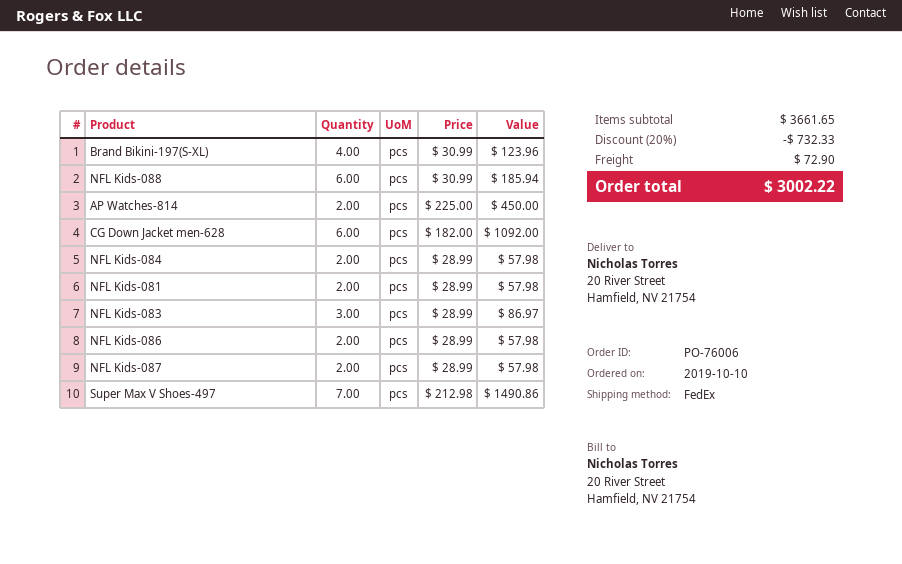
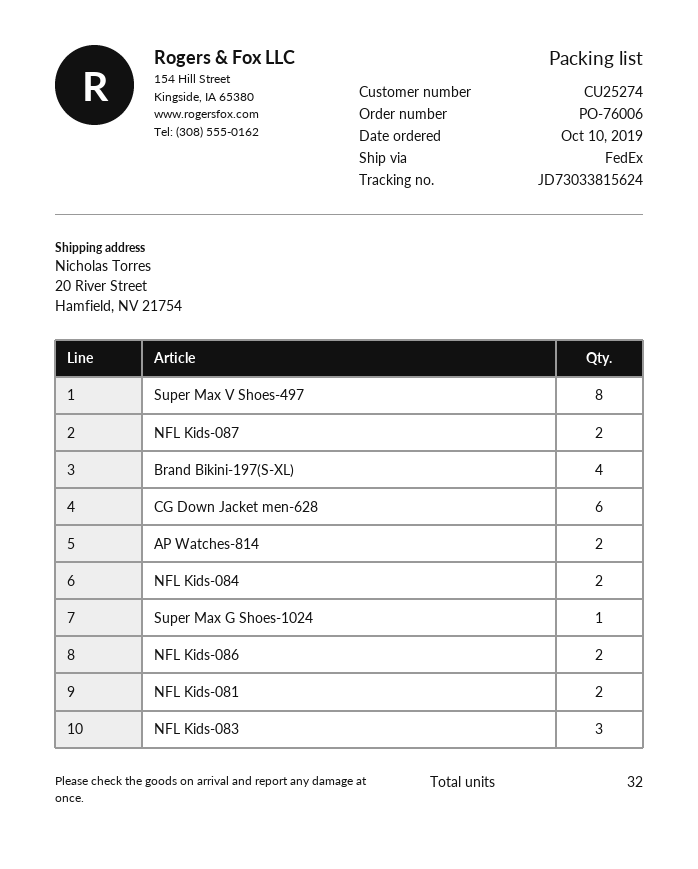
NFL Kids-088: 6 -> none
Super Max V Shoes-497: 7 -> 8
Super Max G Shoes-1024: none -> 1

